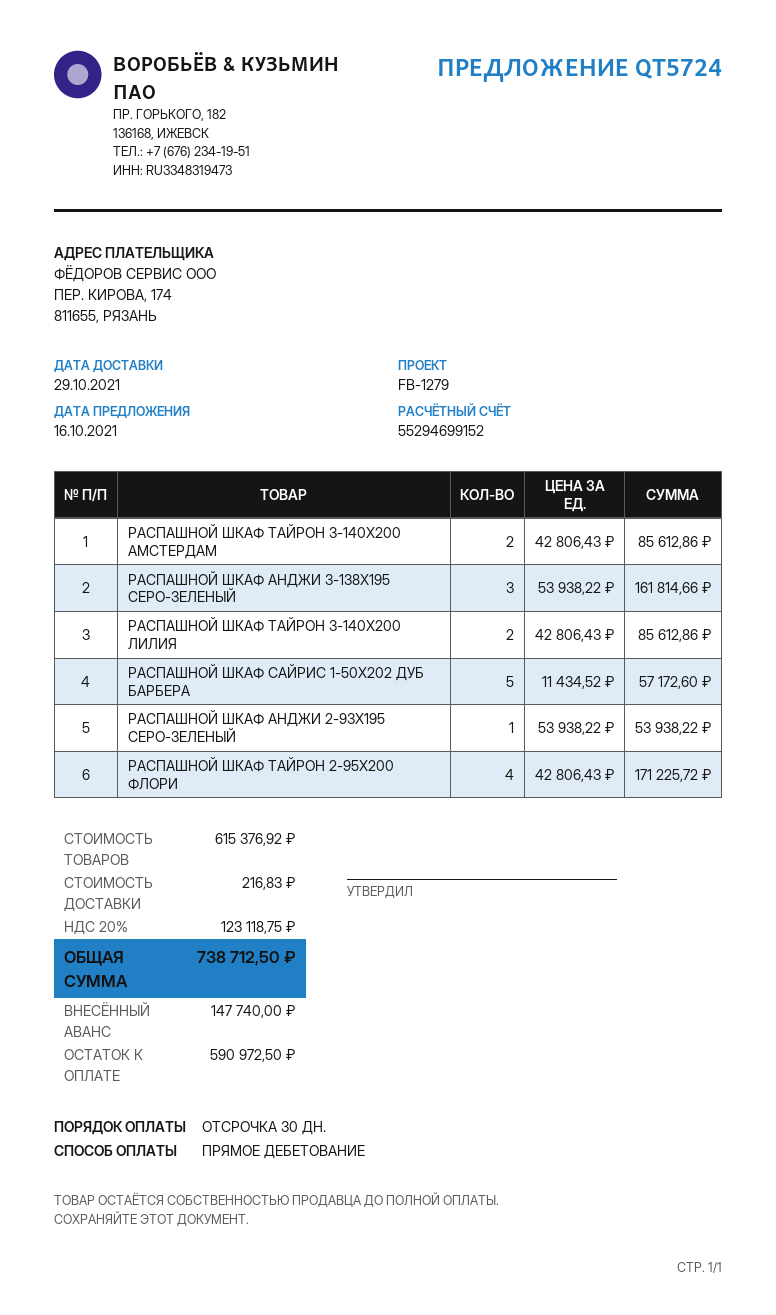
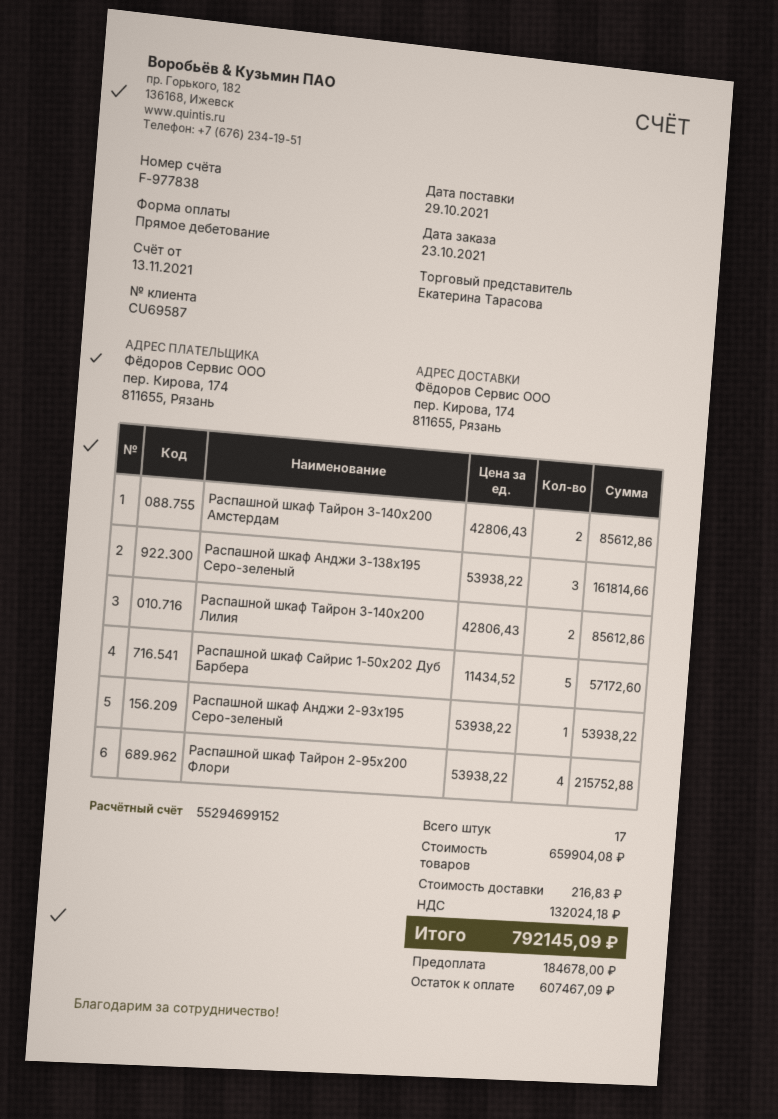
РАСПАШНОЙ ШКАФ ТАЙРОН 2-95X200 ФЛОРИ: 4 x 42806.43 = 171225.72 -> 4 x 53938.22 = 215752.88
subtotal: 615376.92 -> 659904.08
tax: 123118.75 -> 132024.18
total: 738712.50 -> 792145.09
deposit: 147740.00 -> 184678.00
balance: 590972.50 -> 607467.09

